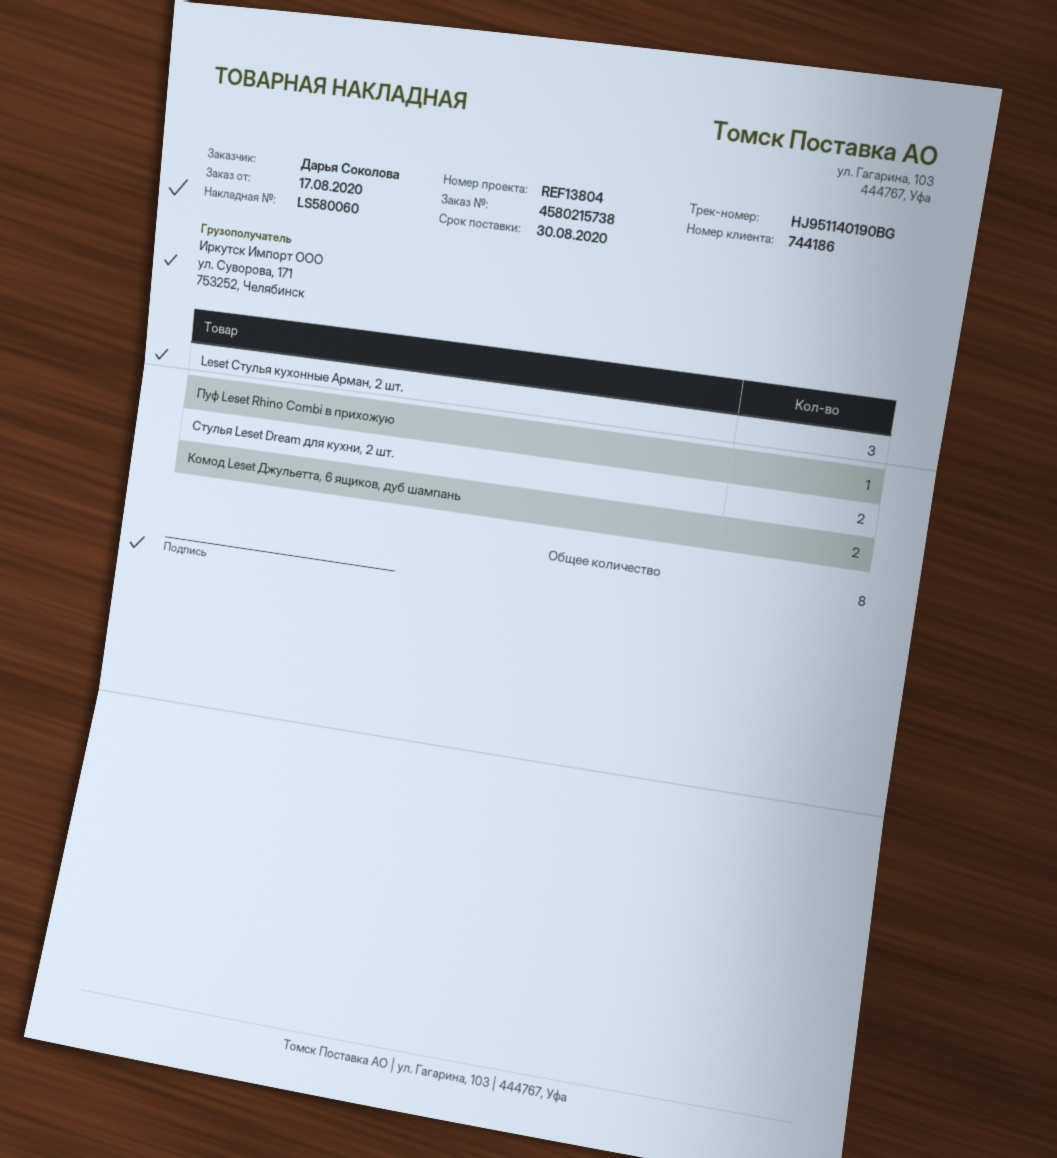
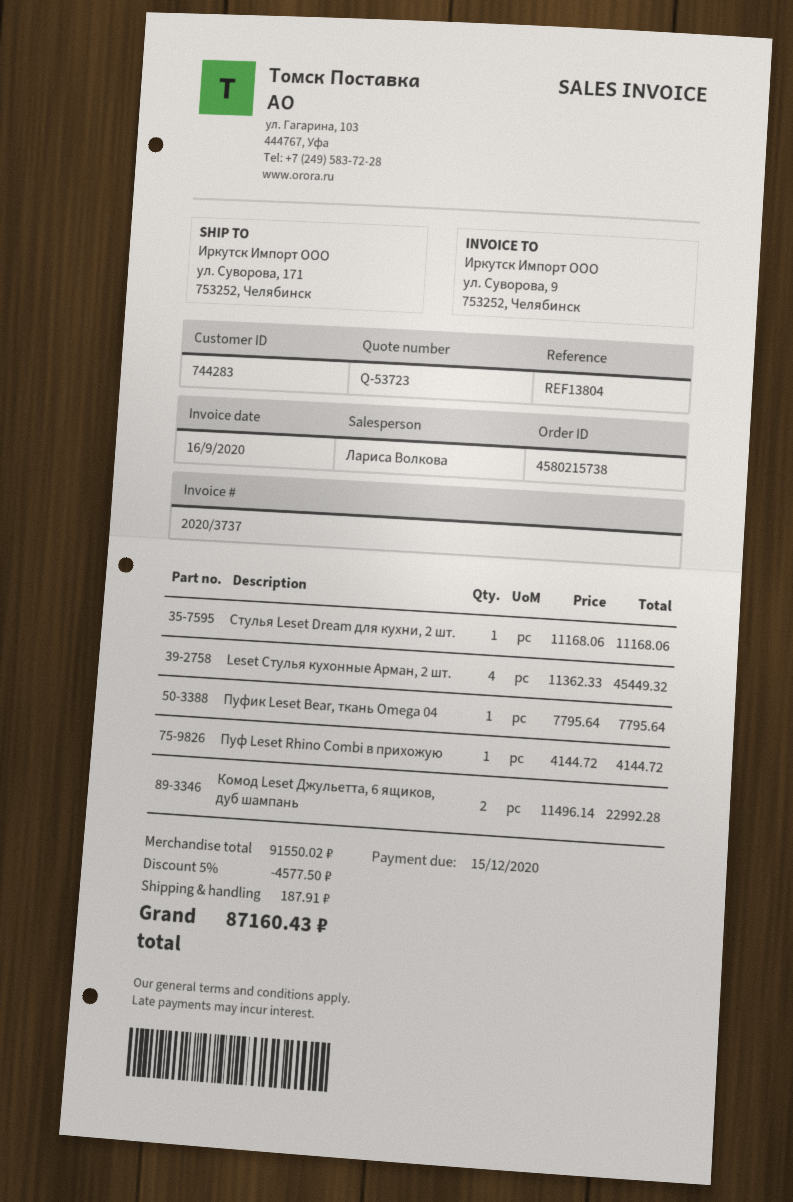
customer number: 744186 -> 744283
Leset Стулья кухонные Арман, 2 шт.: 3 -> 4
Стулья Leset Dream для кухни, 2 шт.: 2 -> 1
Пуфик Leset Bear, ткань Omega 04: none -> 1

